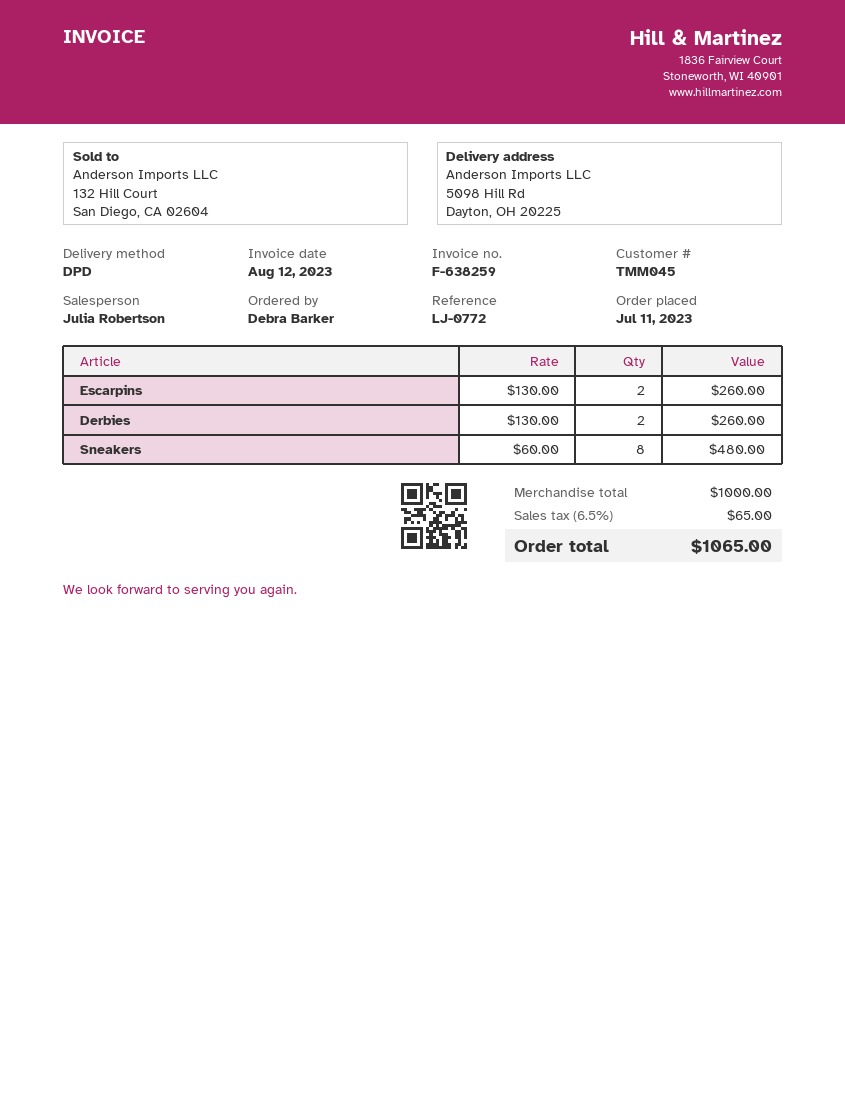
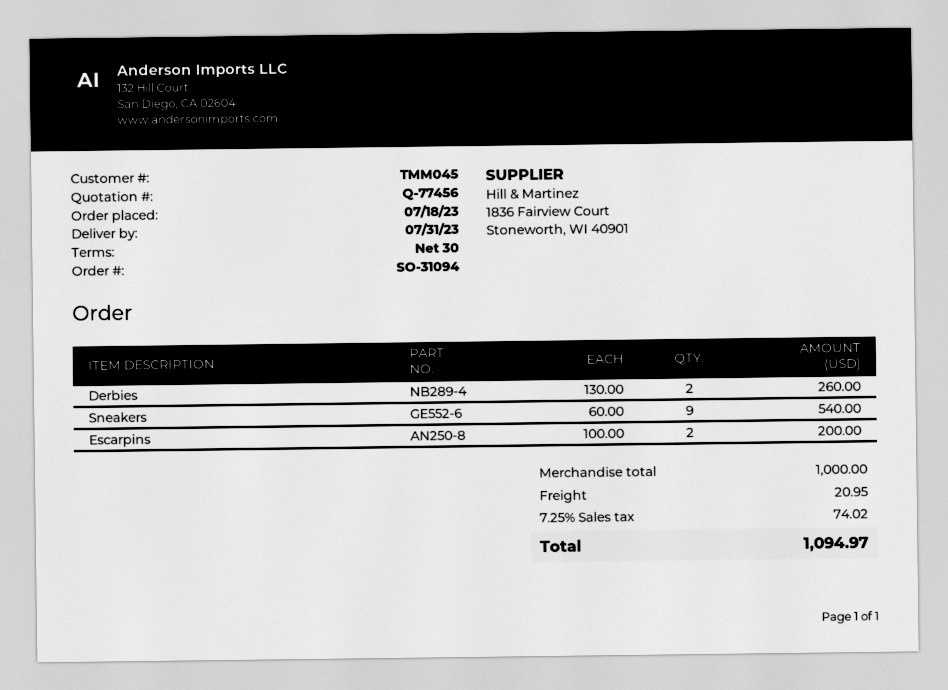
order date: 2023-07-11 -> 2023-07-18
Escarpins: 2 x 130.00 = 260.00 -> 2 x 100.00 = 200.00
Sneakers: 8 x 60.00 = 480.00 -> 9 x 60.00 = 540.00
shipping: none -> 20.95
tax: 6.5% = 65.00 -> 7.25% = 74.02
total: 1065.00 -> 1094.97

